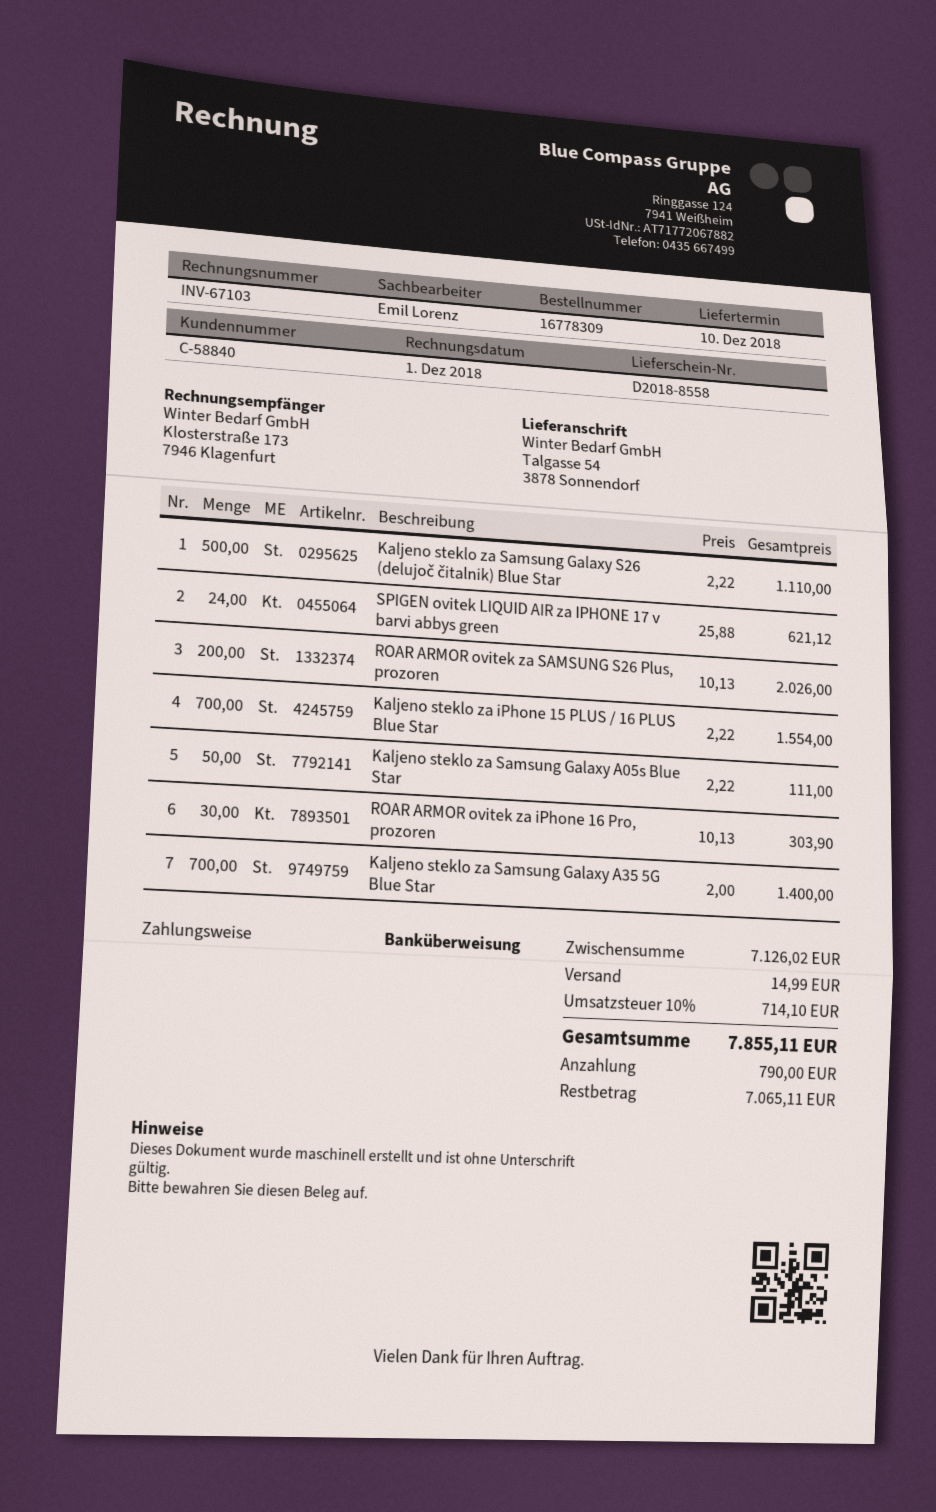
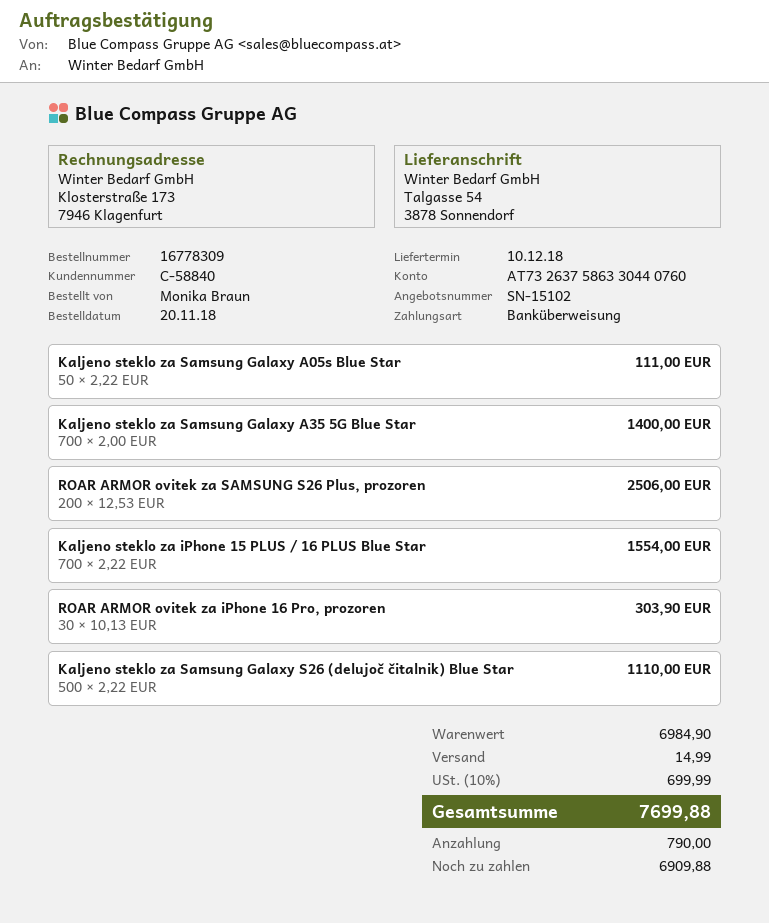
SPIGEN ovitek LIQUID AIR za IPHONE 17 v barvi abbys green: 24 x 25.88 = 621.12 -> none
ROAR ARMOR ovitek za SAMSUNG S26 Plus, prozoren: 200 x 10.13 = 2026.00 -> 200 x 12.53 = 2506.00
subtotal: 7126.02 -> 6984.90
tax: 10% = 714.10 -> 10% = 699.99
total: 7855.11 -> 7699.88
balance: 7065.11 -> 6909.88

